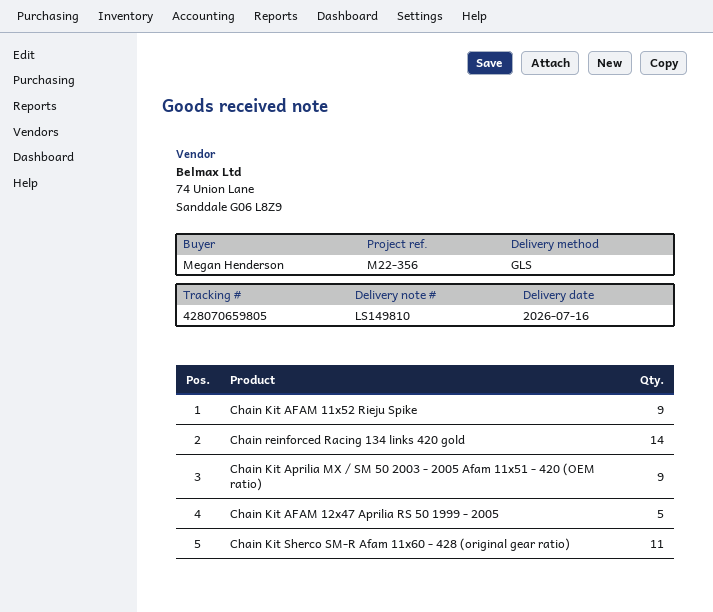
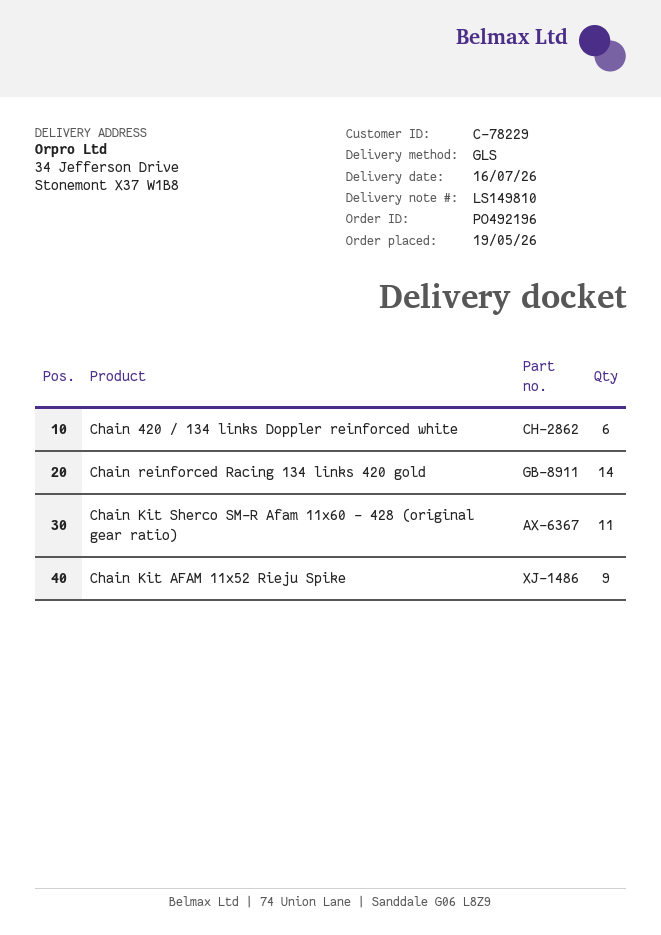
Chain Kit Aprilia MX / SM 50 2003 - 2005 Afam 11x51 - 420 (OEM ratio): 9 -> none
Chain Kit AFAM 12x47 Aprilia RS 50 1999 - 2005: 5 -> none
Chain 420 / 134 links Doppler reinforced white: none -> 6

